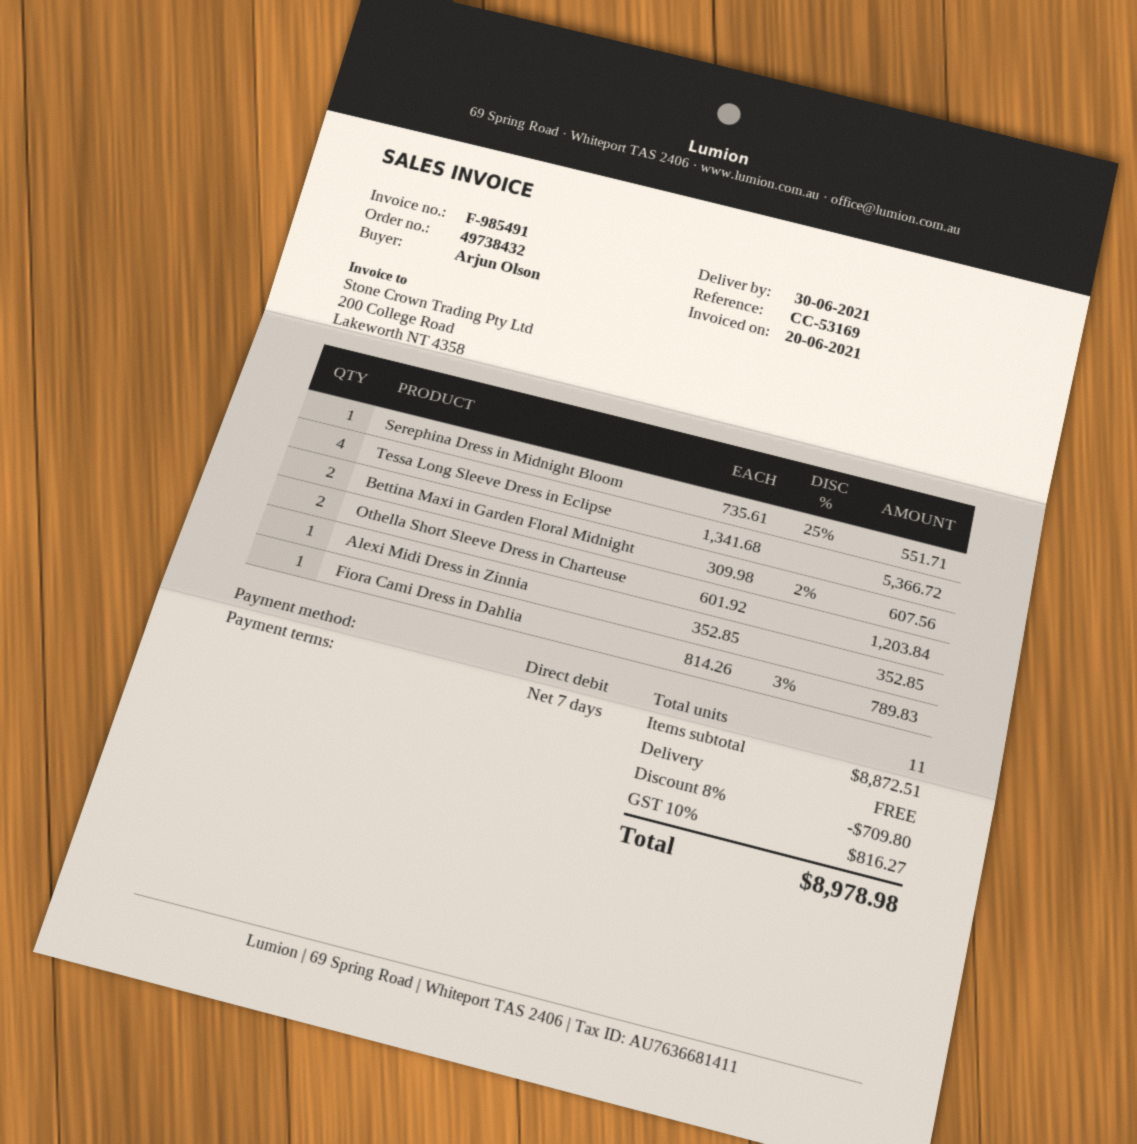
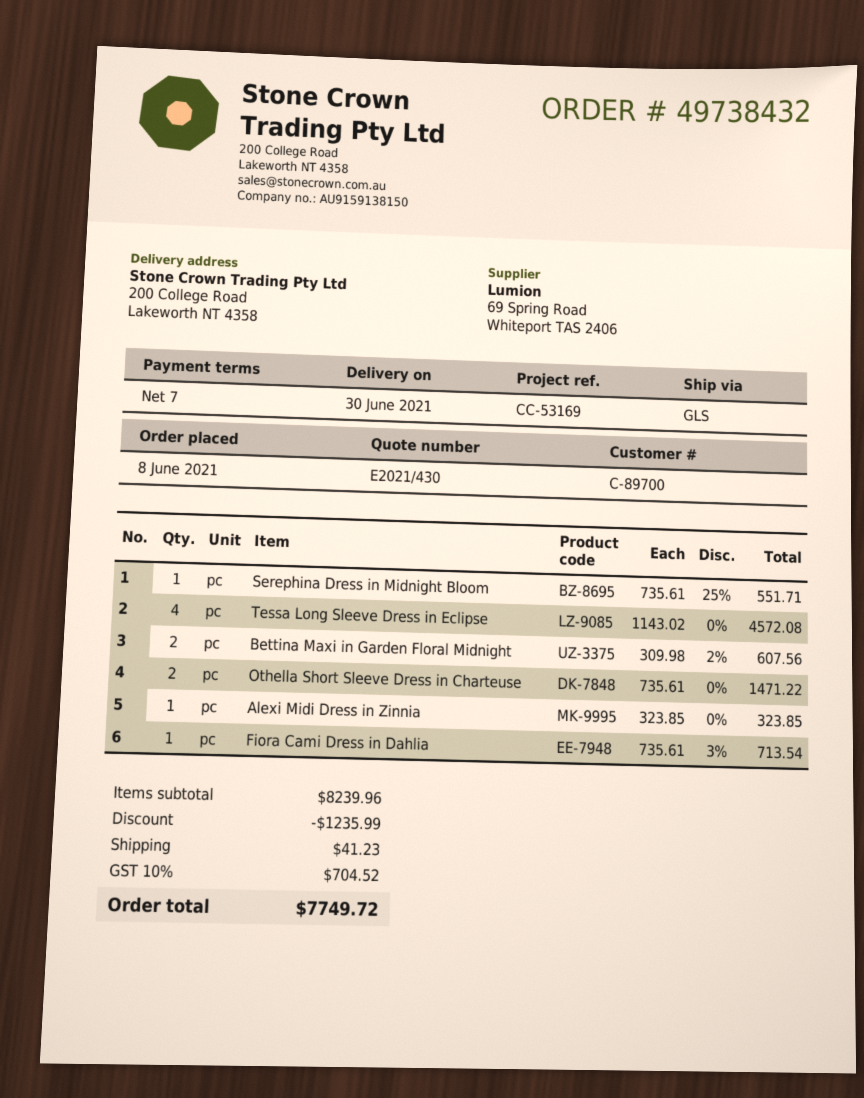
Tessa Long Sleeve Dress in Eclipse: 4 x 1341.68 = 5366.72 -> 4 x 1143.02 = 4572.08
Othella Short Sleeve Dress in Charteuse: 2 x 601.92 = 1203.84 -> 2 x 735.61 = 1471.22
Alexi Midi Dress in Zinnia: 1 x 352.85 = 352.85 -> 1 x 323.85 = 323.85
Fiora Cami Dress in Dahlia: 1 x 814.26 - 3% = 789.83 -> 1 x 735.61 - 3% = 713.54
subtotal: 8872.51 -> 8239.96
discount: 709.80 -> 1235.99
shipping: 0.00 -> 41.23
tax: 10% = 816.27 -> 10% = 704.52
total: 8978.98 -> 7749.72

